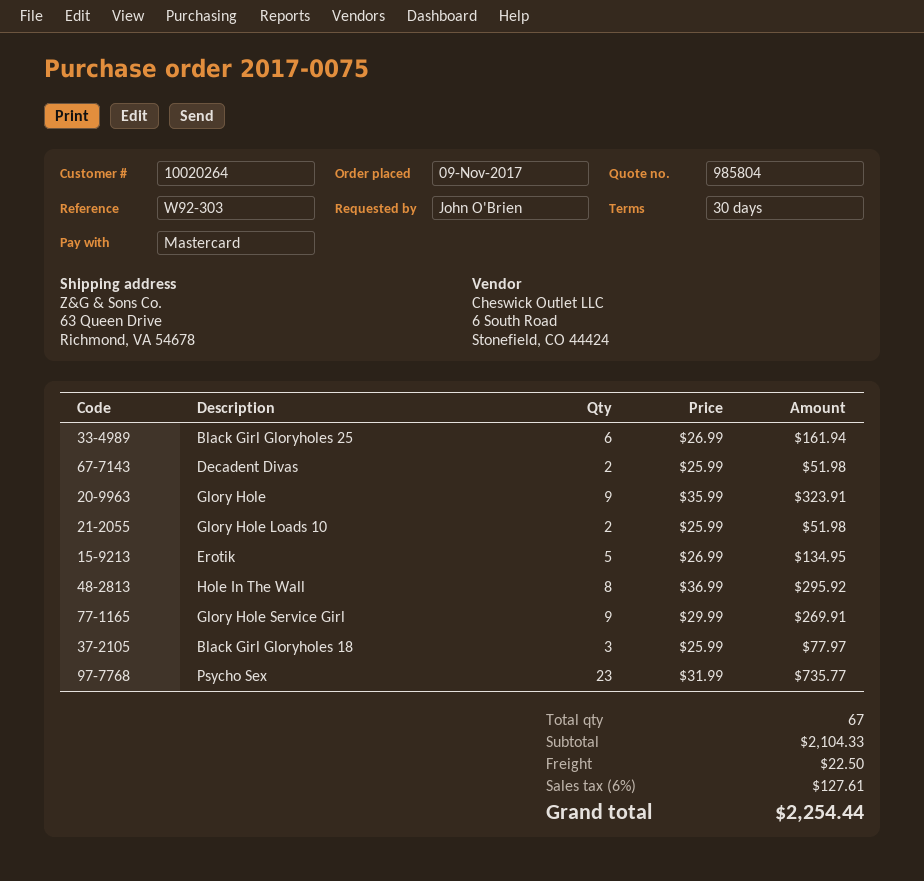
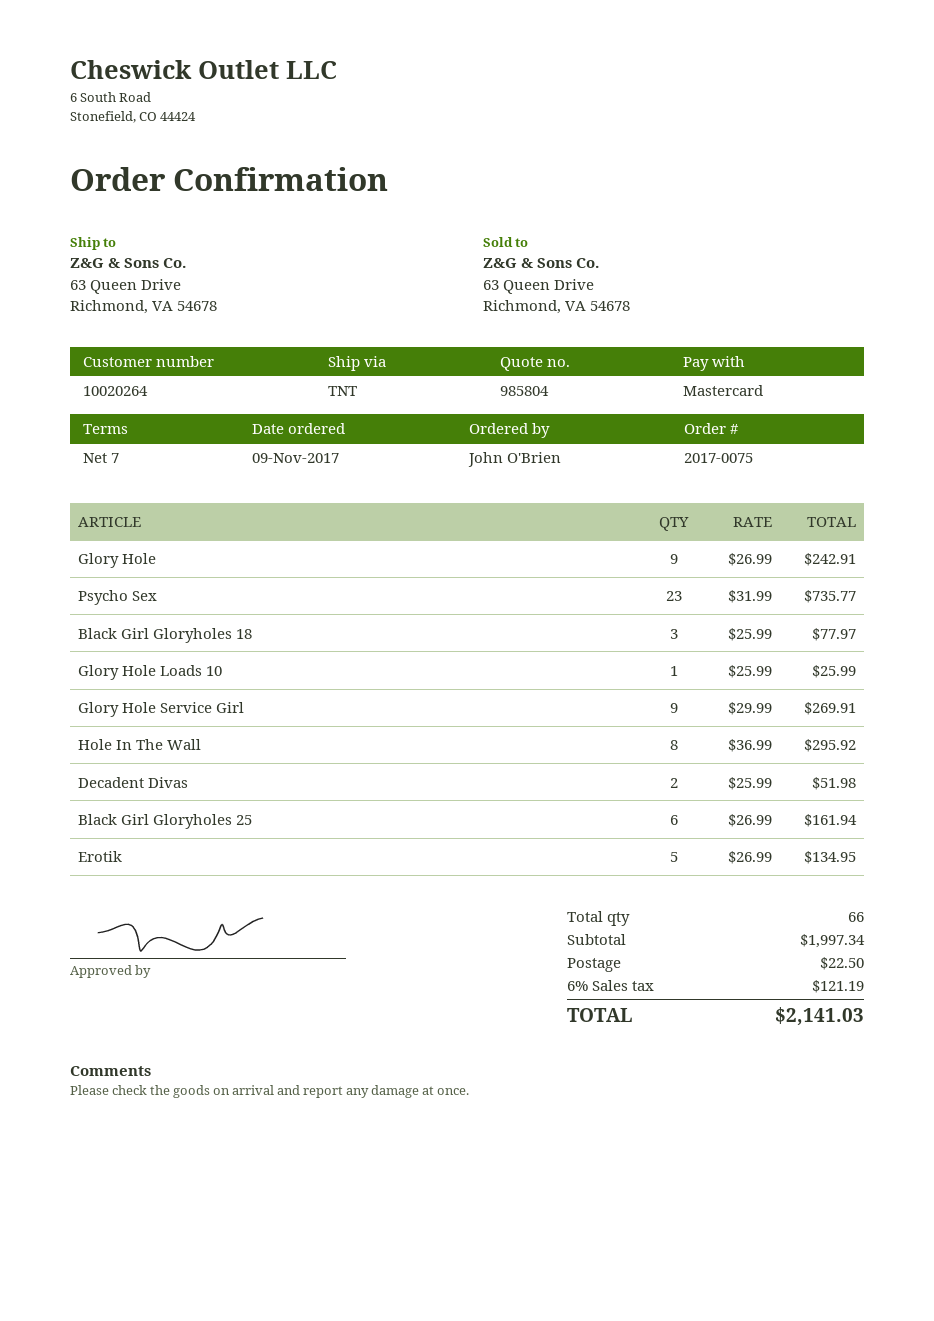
payment terms: 30 days -> 7 days
Glory Hole: 9 x 35.99 = 323.91 -> 9 x 26.99 = 242.91
Glory Hole Loads 10: 2 x 25.99 = 51.98 -> 1 x 25.99 = 25.99
total quantity: 67 -> 66
subtotal: 2104.33 -> 1997.34
tax: 6% = 127.61 -> 6% = 121.19
total: 2254.44 -> 2141.03

